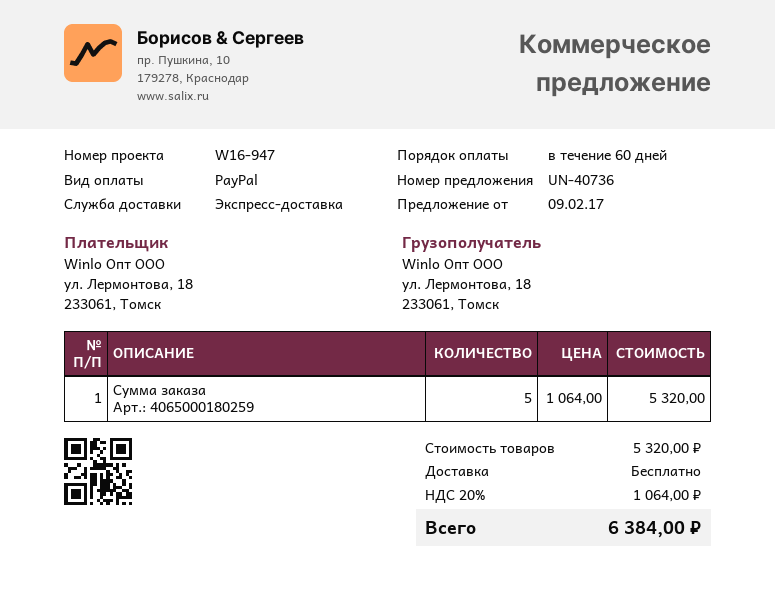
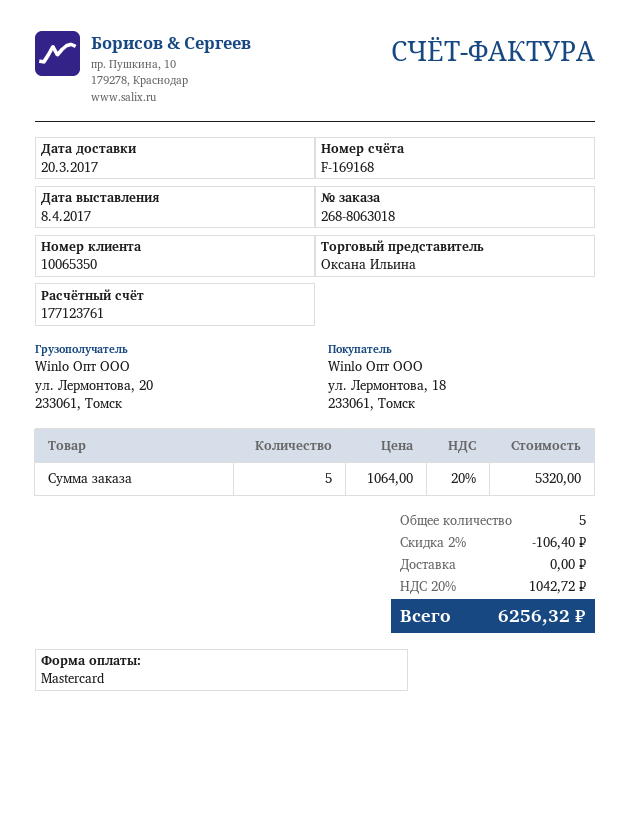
payment method: PayPal -> Mastercard
ship to: ул. Лермонтова, 18, 233061, Томск -> ул. Лермонтова, 20, 233061, Томск
discount: none -> 2% = 106.40
tax: 20% = 1064.00 -> 20% = 1042.72
total: 6384.00 -> 6256.32

